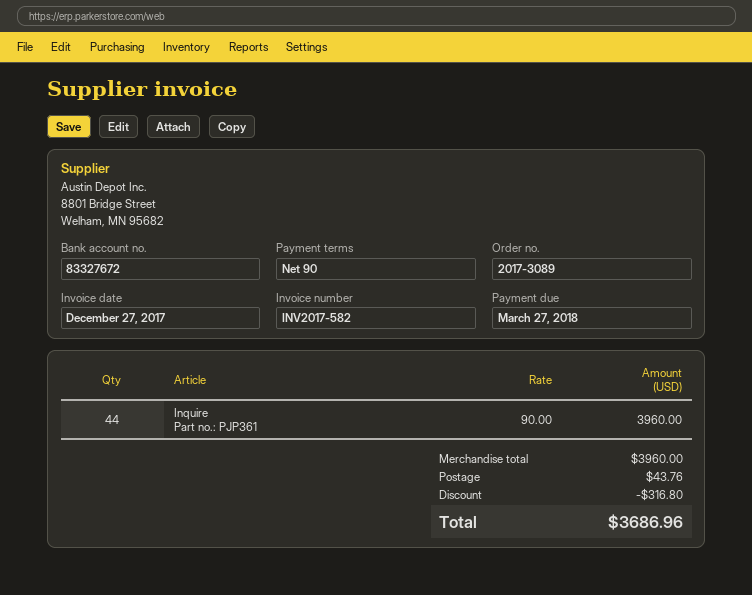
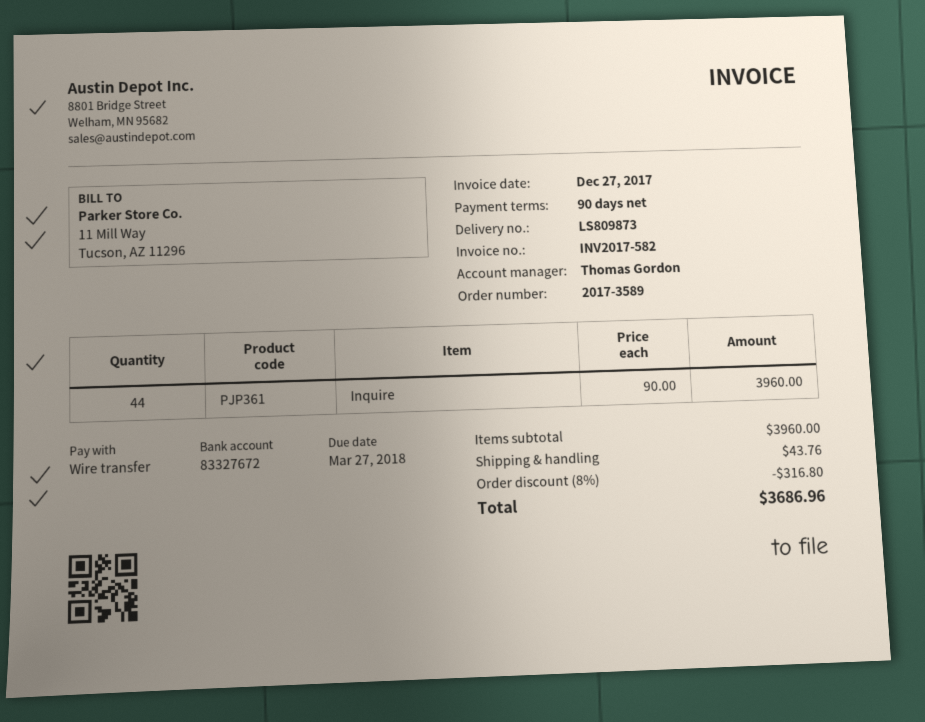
order number: 2017-3089 -> 2017-3589

